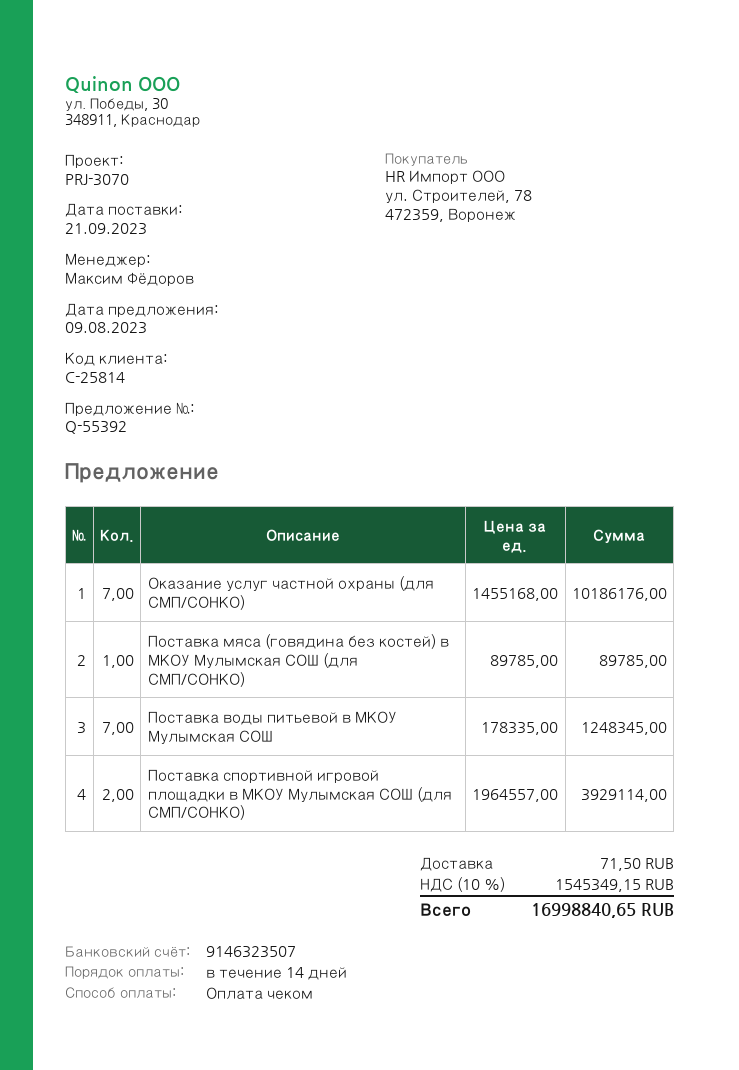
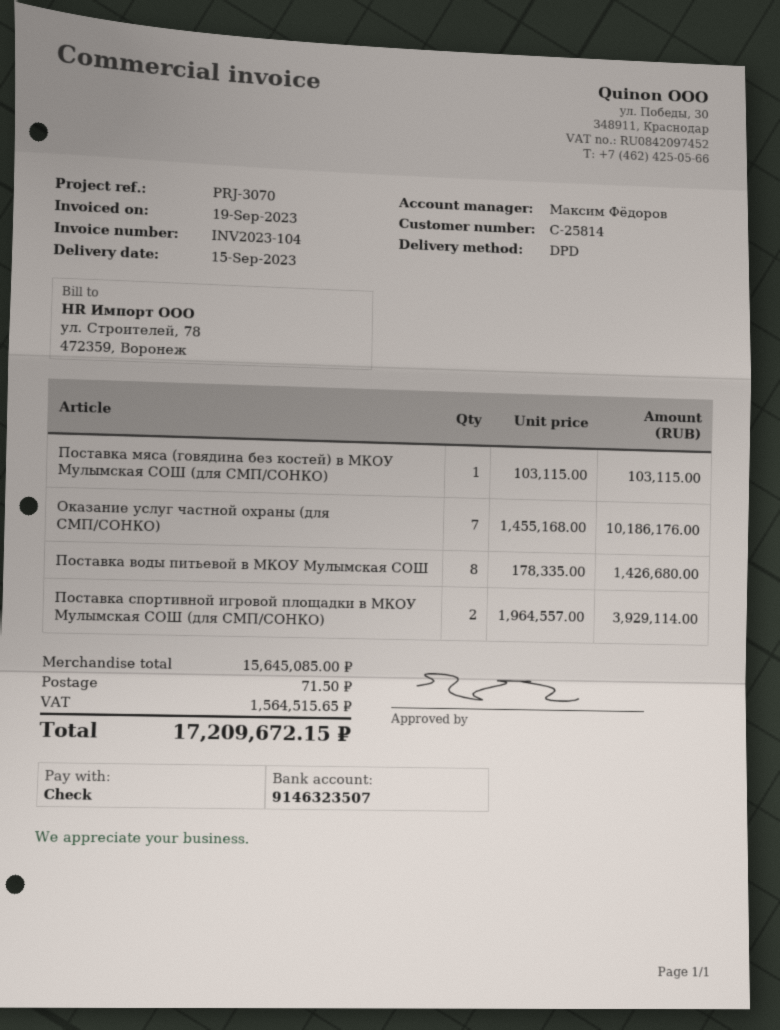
delivery date: 2023-09-21 -> 2023-09-15
Поставка мяса (говядина без костей) в МКОУ Мулымская СОШ (для СМП/СОНКО): 1 x 89785.00 = 89785.00 -> 1 x 103115.00 = 103115.00
Поставка воды питьевой в МКОУ Мулымская СОШ: 7 x 178335.00 = 1248345.00 -> 8 x 178335.00 = 1426680.00
tax: 1545349.15 -> 1564515.65
total: 16998840.65 -> 17209672.15

